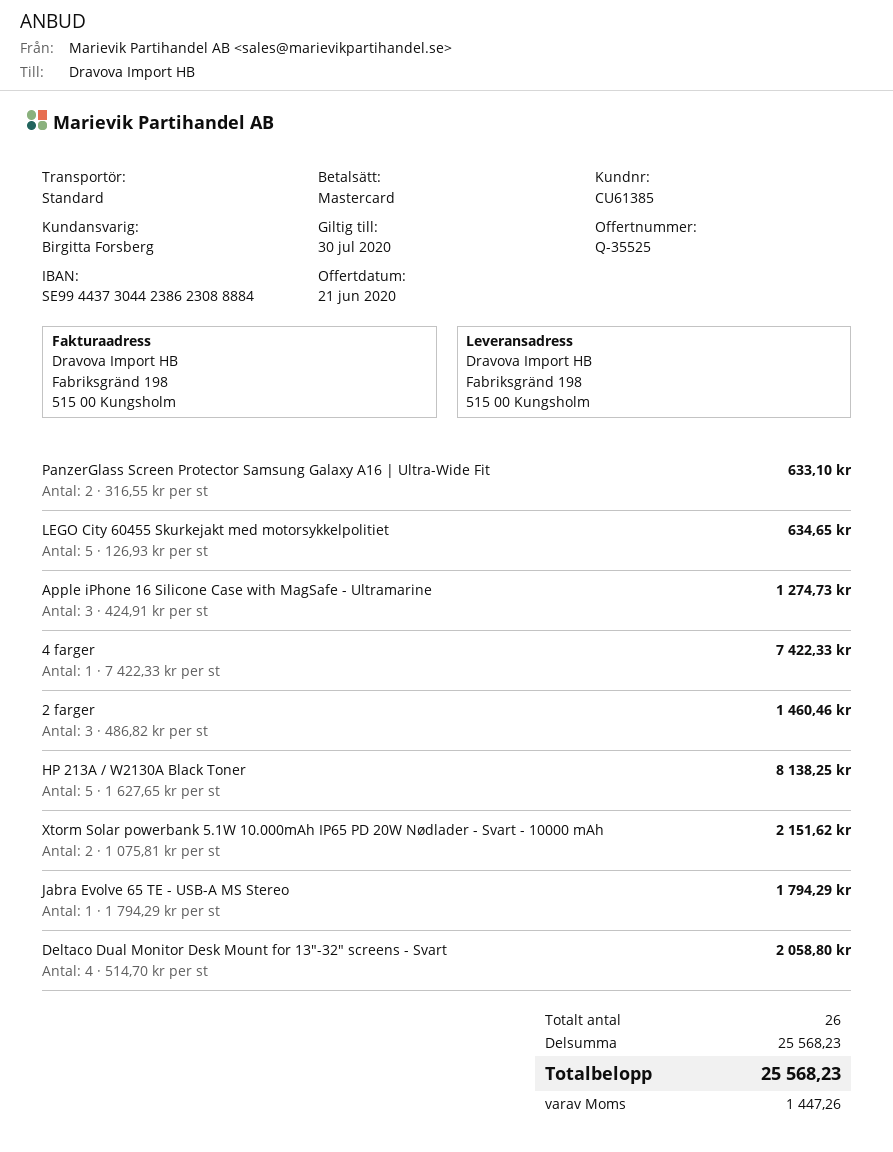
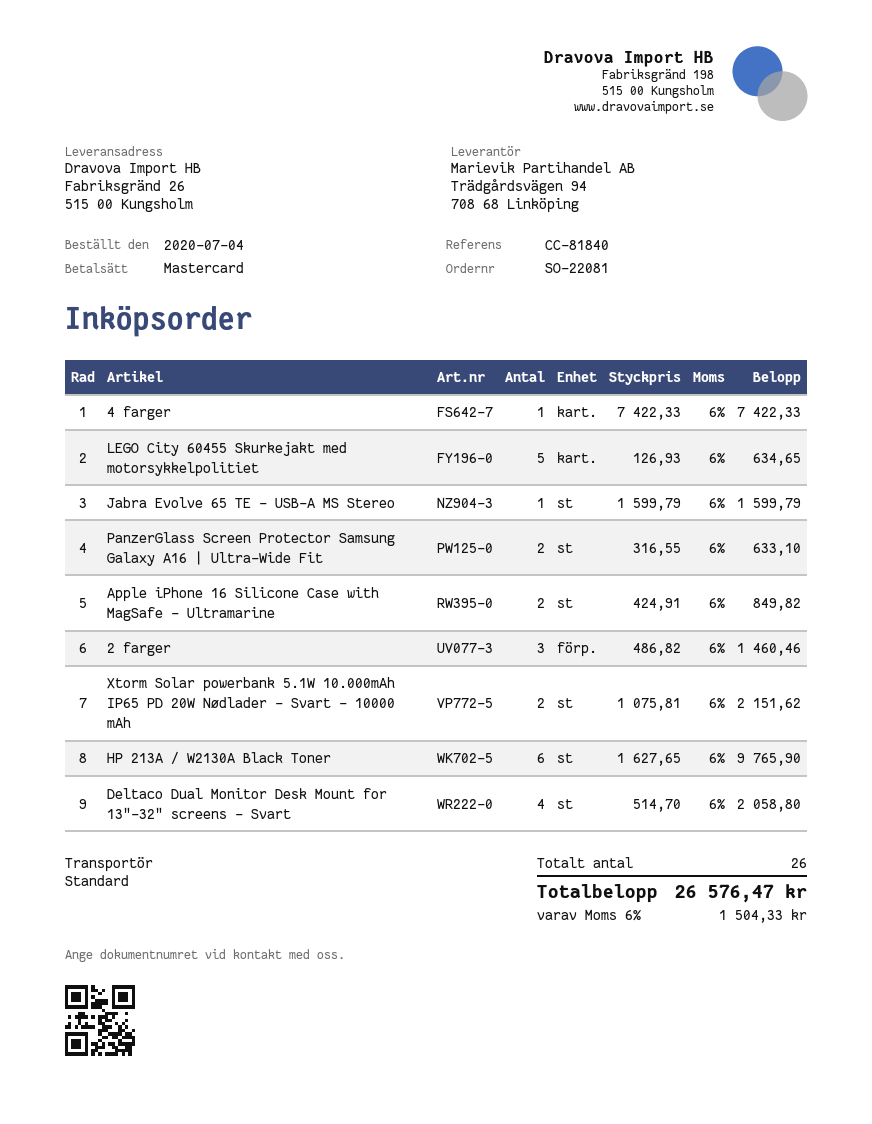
ship to: Fabriksgränd 198, 515 00 Kungsholm -> Fabriksgränd 26, 515 00 Kungsholm
Apple iPhone 16 Silicone Case with MagSafe - Ultramarine: 3 x 424.91 = 1274.73 -> 2 x 424.91 = 849.82
HP 213A / W2130A Black Toner: 5 x 1627.65 = 8138.25 -> 6 x 1627.65 = 9765.90
Jabra Evolve 65 TE - USB-A MS Stereo: 1 x 1794.29 = 1794.29 -> 1 x 1599.79 = 1599.79
tax: 1447.26 -> 1504.33
total: 25568.23 -> 26576.47

